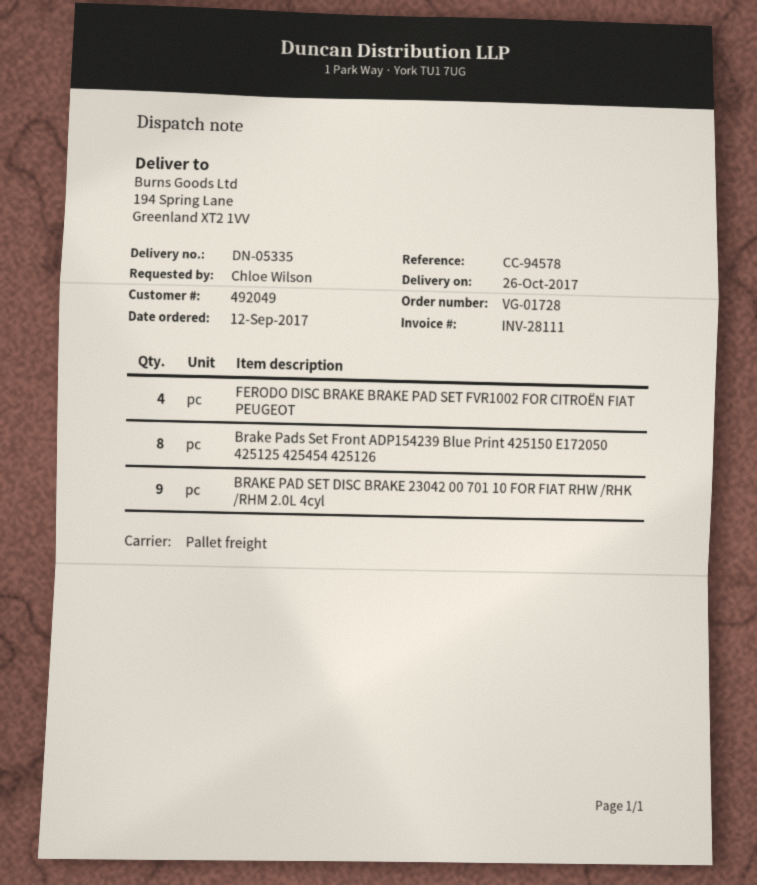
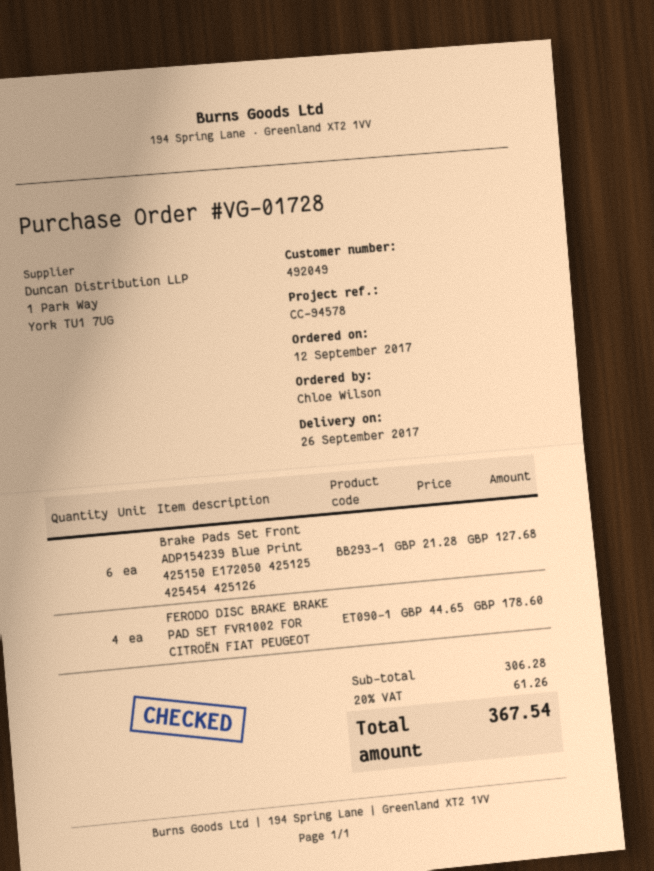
delivery date: 2017-10-26 -> 2017-09-26
Brake Pads Set Front ADP154239 Blue Print 425150 E172050 425125 425454 425126: 8 -> 6
BRAKE PAD SET DISC BRAKE 23042 00 701 10 FOR FIAT RHW /RHK /RHM 2.0L 4cyl: 9 -> none

